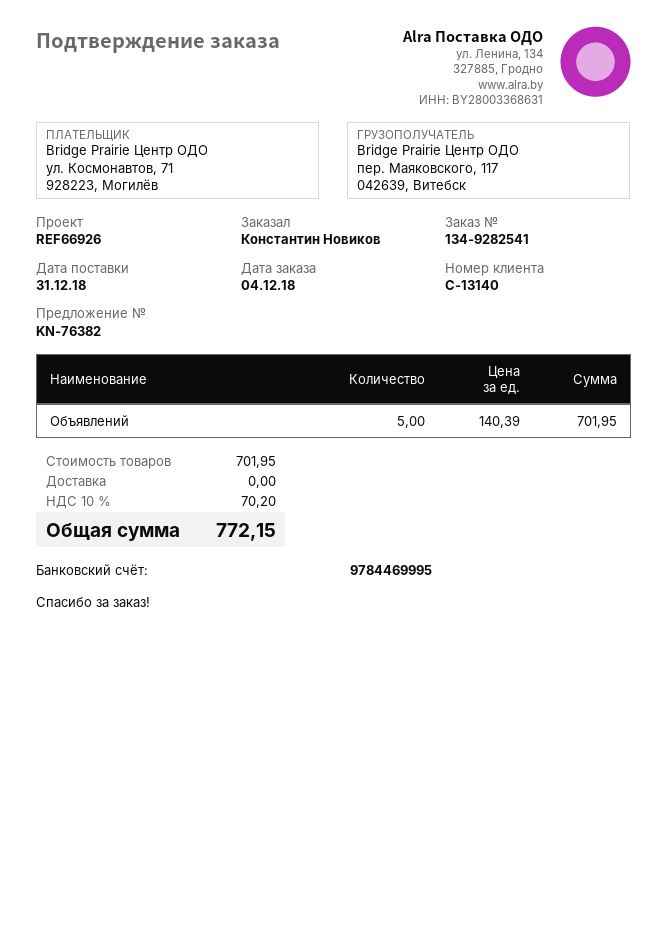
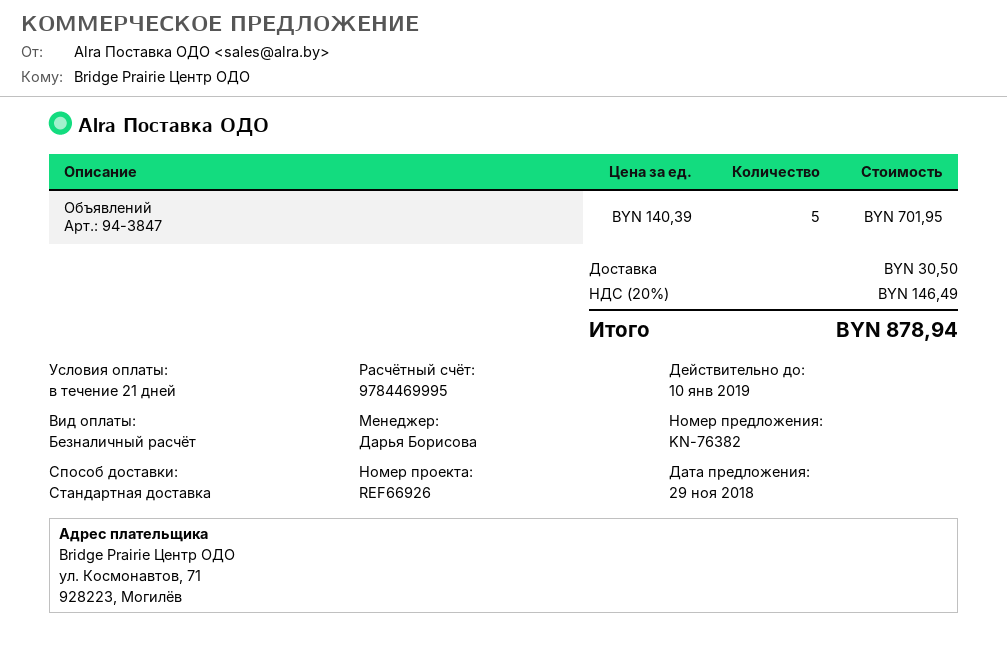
shipping: 0.00 -> 30.50
tax: 10% = 70.20 -> 20% = 146.49
total: 772.15 -> 878.94

